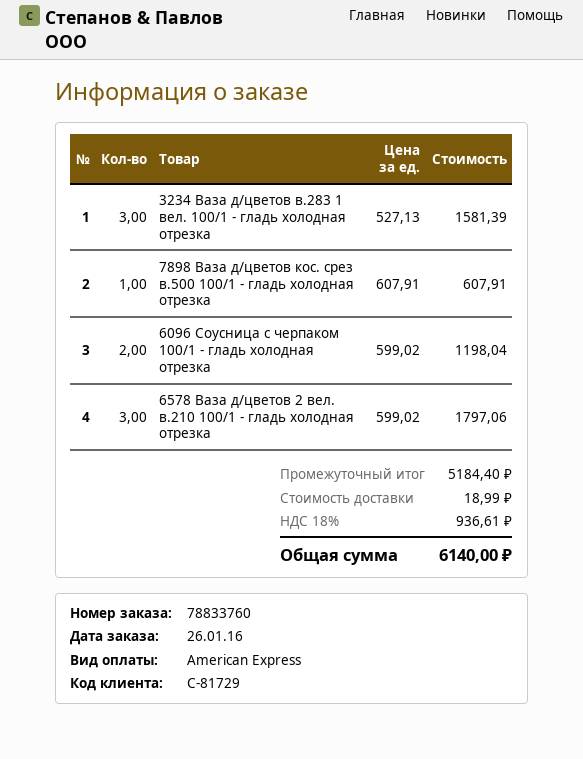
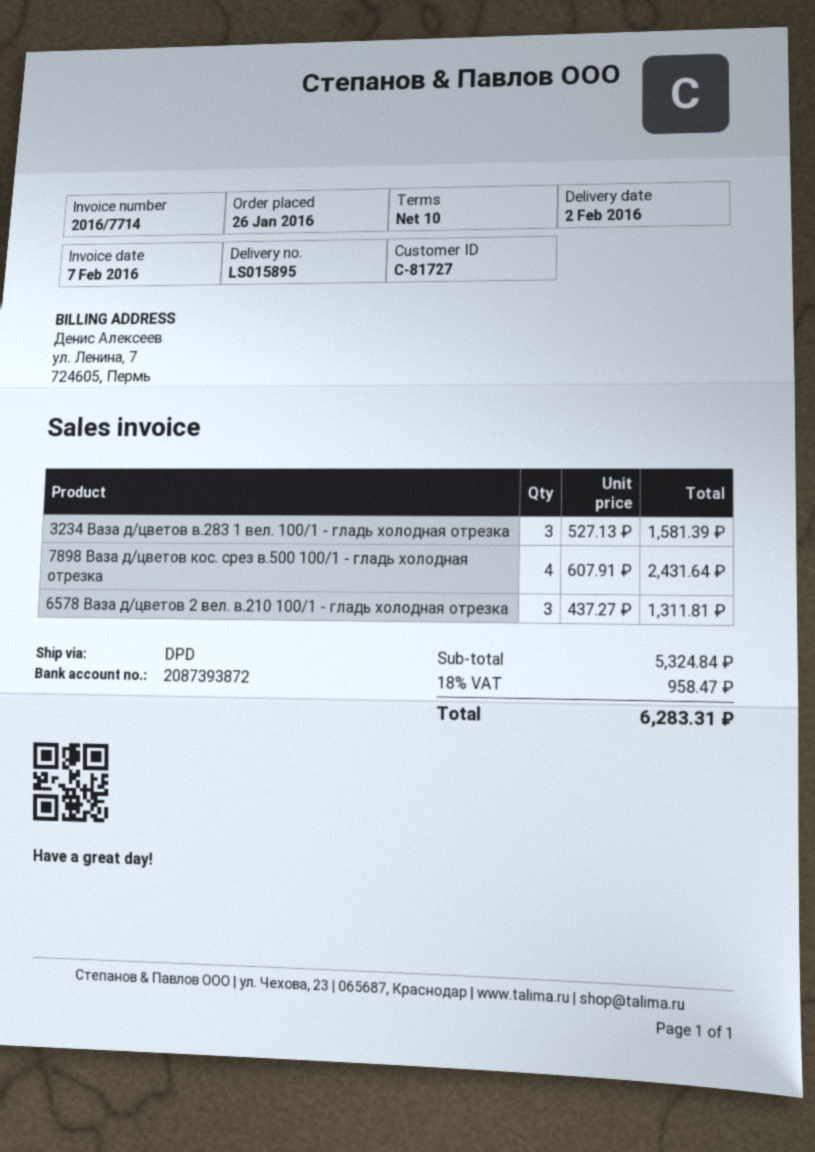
customer number: C-81729 -> C-81727
7898 Ваза д/цветов кос. срез в.500 100/1 - гладь холодная отрезка: 1 x 607.91 = 607.91 -> 4 x 607.91 = 2431.64
6096 Соусница с черпаком 100/1 - гладь холодная отрезка: 2 x 599.02 = 1198.04 -> none
6578 Ваза д/цветов 2 вел. в.210 100/1 - гладь холодная отрезка: 3 x 599.02 = 1797.06 -> 3 x 437.27 = 1311.81
subtotal: 5184.40 -> 5324.84
shipping: 18.99 -> none
tax: 18% = 936.61 -> 18% = 958.47
total: 6140.00 -> 6283.31

